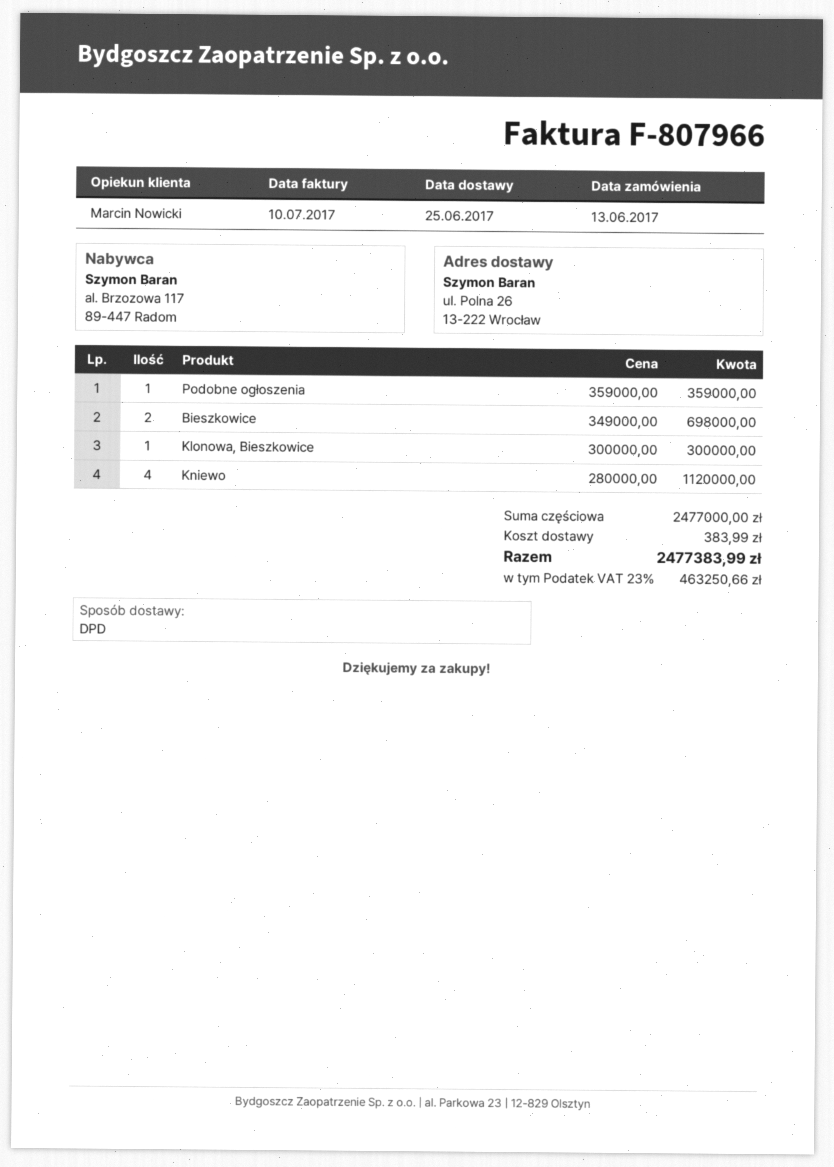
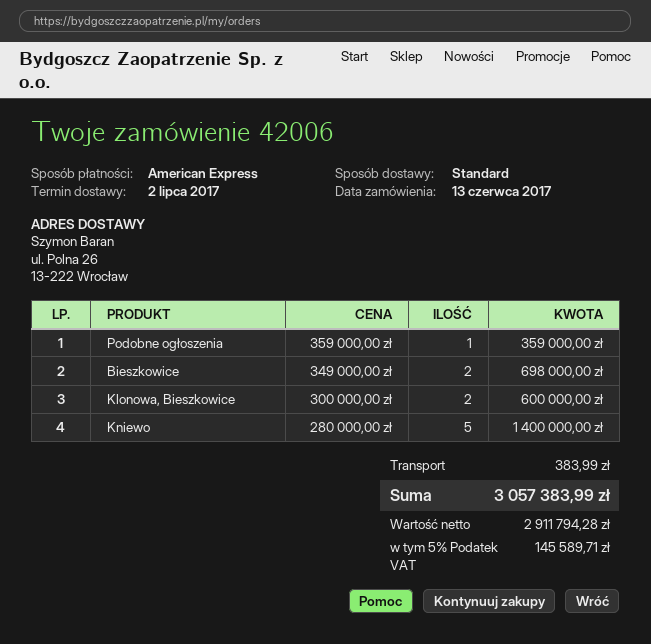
delivery date: 2017-06-25 -> 2017-07-02
shipping method: DPD -> standard
Klonowa, Bieszkowice: 1 x 300000.00 = 300000.00 -> 2 x 300000.00 = 600000.00
Kniewo: 4 x 280000.00 = 1120000.00 -> 5 x 280000.00 = 1400000.00
tax: 23% = 463250.66 -> 5% = 145589.71
total: 2477383.99 -> 3057383.99

